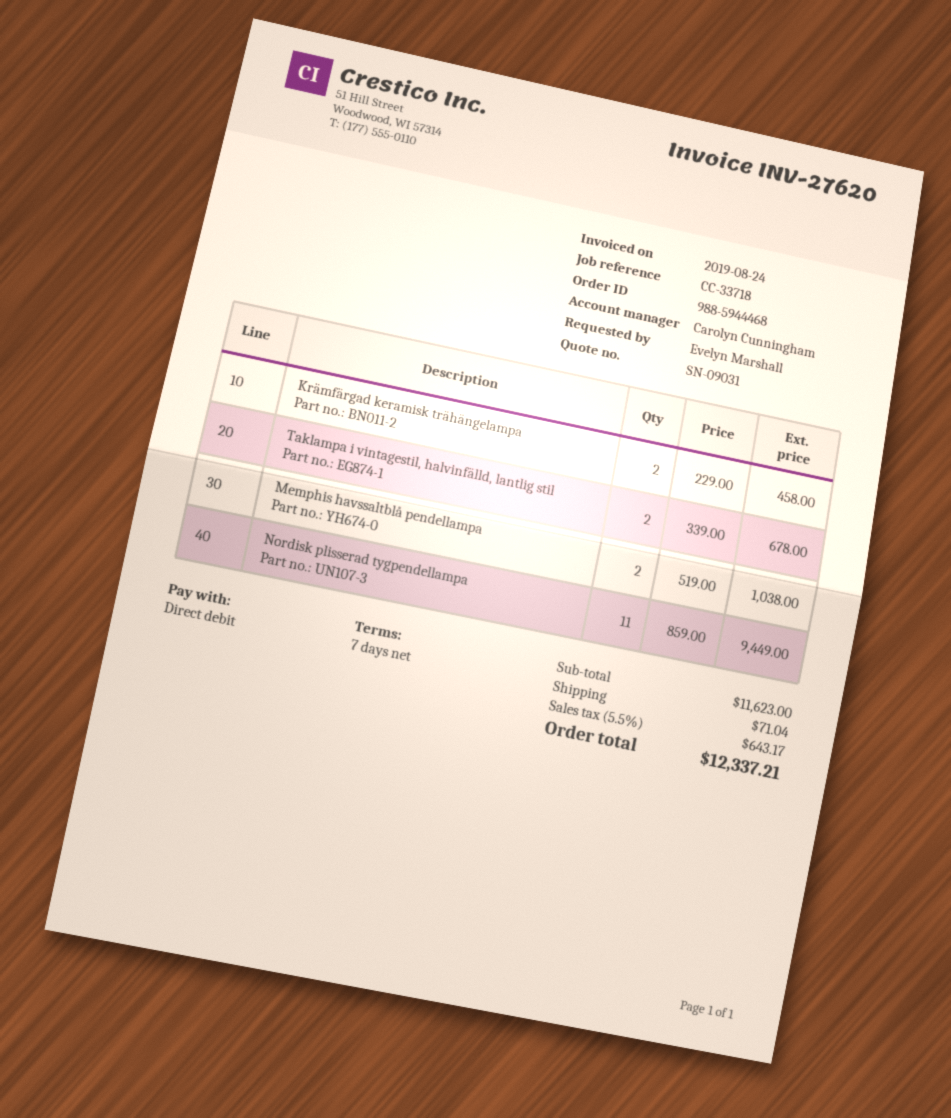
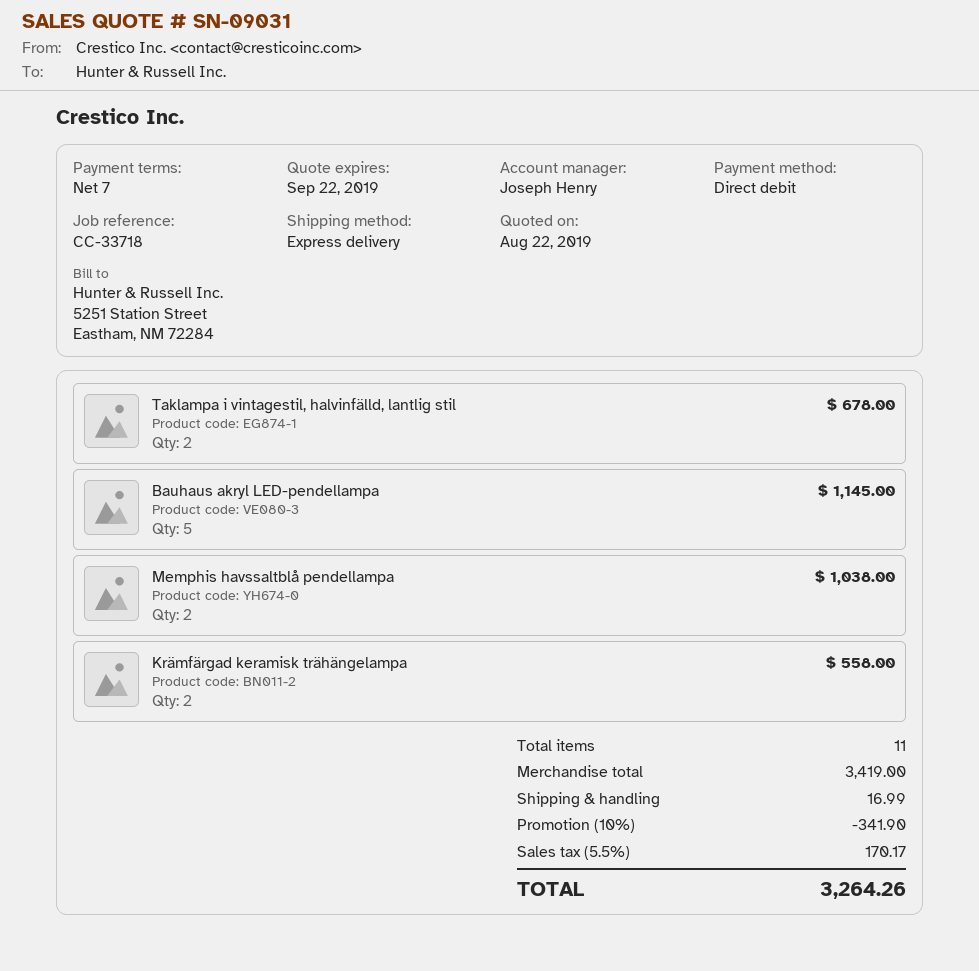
sales rep: Carolyn Cunningham -> Joseph Henry
Krämfärgad keramisk trähängelampa: 2 for 458.00 -> 2 for 558.00
Nordisk plisserad tygpendellampa: 11 for 9449.00 -> none
Bauhaus akryl LED-pendellampa: none -> 5 for 1145.00
subtotal: 11623.00 -> 3419.00
discount: none -> 10% = 341.90
shipping: 71.04 -> 16.99
tax: 5.5% = 643.17 -> 5.5% = 170.17
total: 12337.21 -> 3264.26

